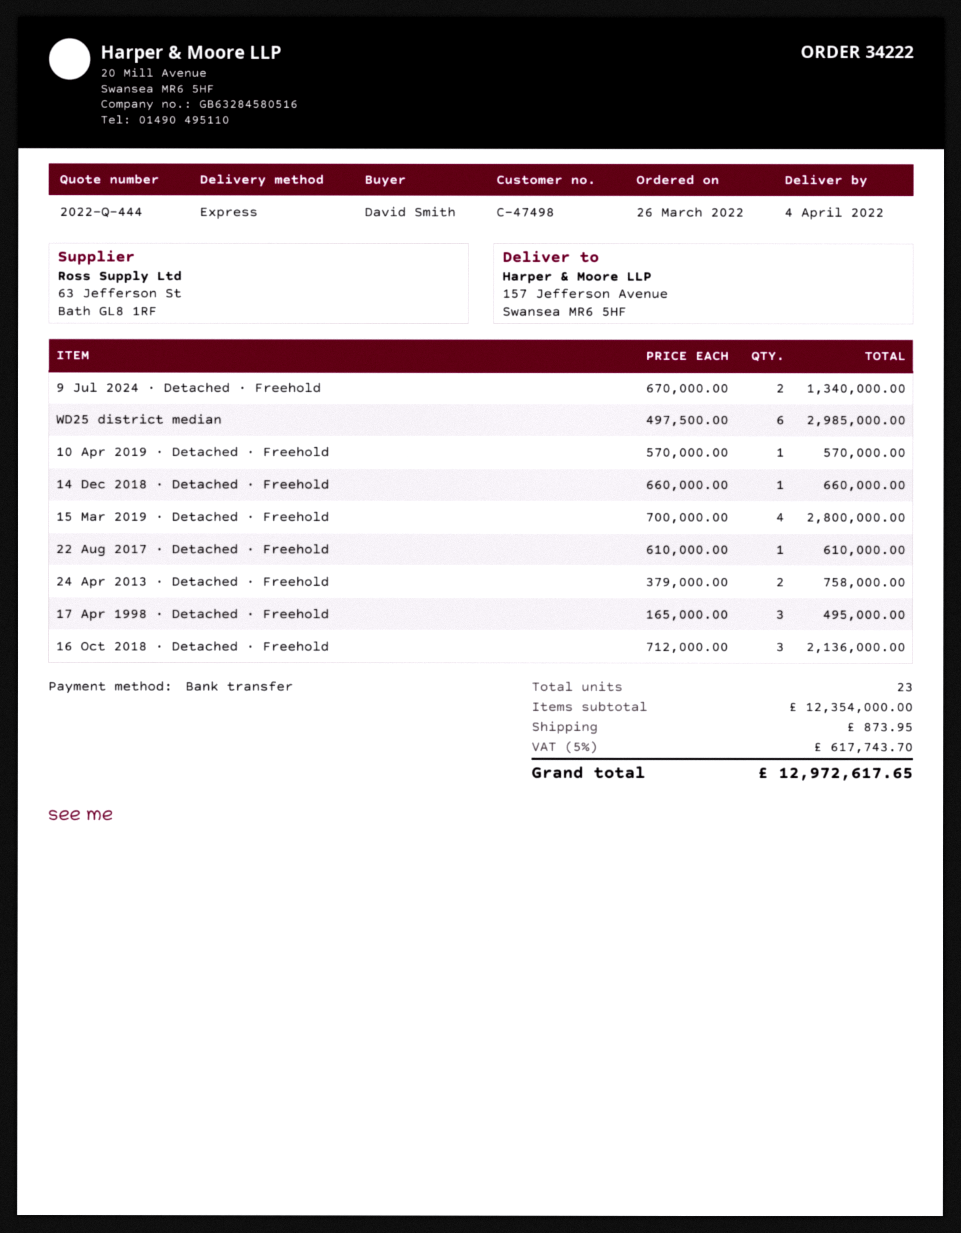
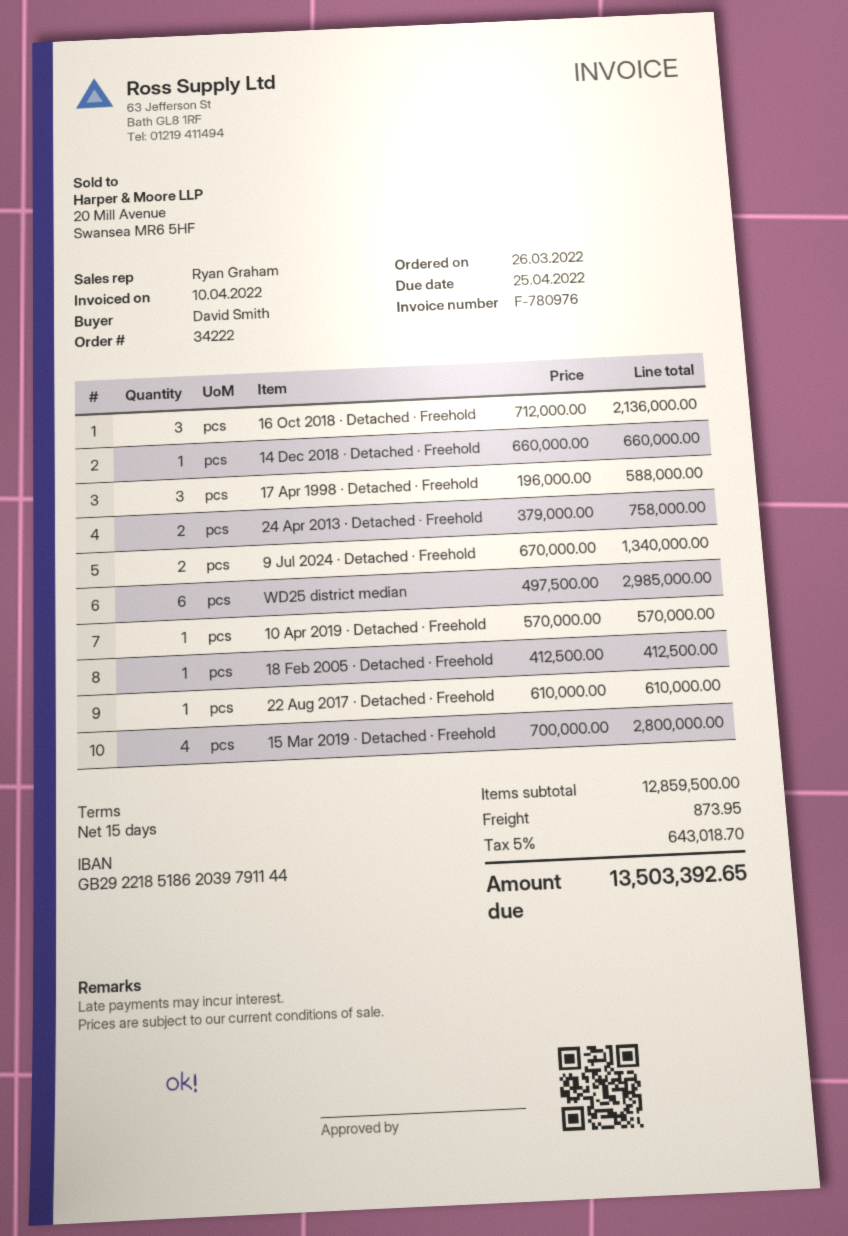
17 Apr 1998 · Detached · Freehold: 3 x 165000.00 = 495000.00 -> 3 x 196000.00 = 588000.00
18 Feb 2005 · Detached · Freehold: none -> 1 x 412500.00 = 412500.00
subtotal: 12354000.00 -> 12859500.00
tax: 5% = 617743.70 -> 5% = 643018.70
total: 12972617.65 -> 13503392.65

